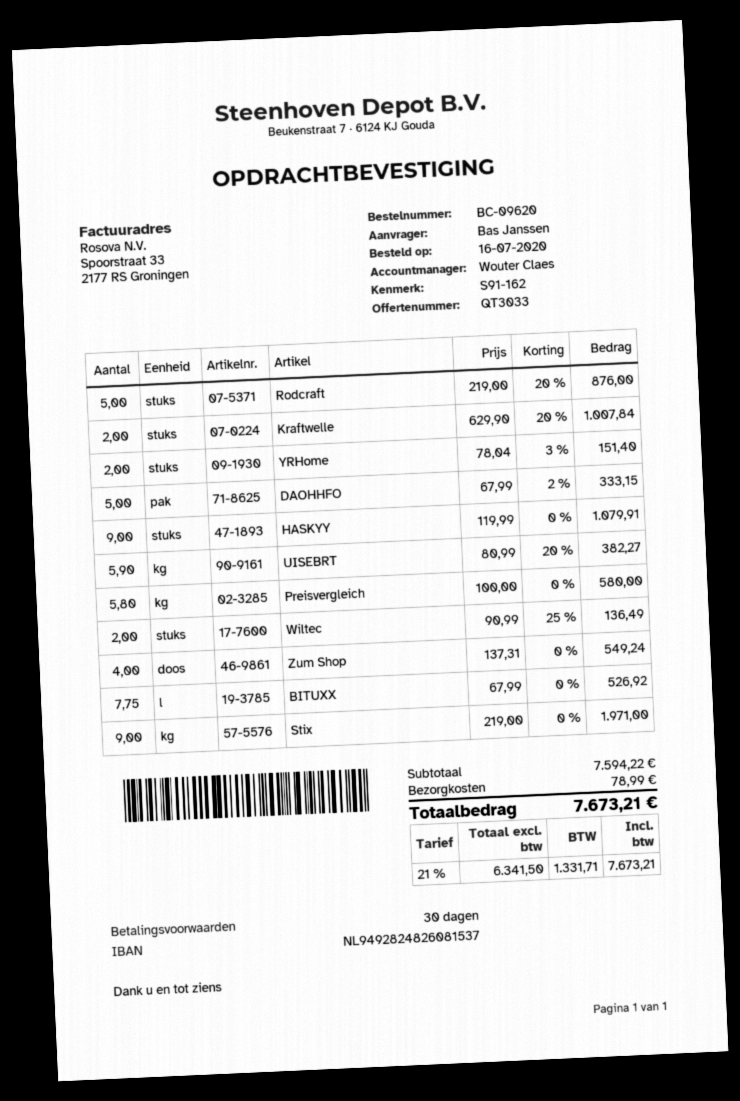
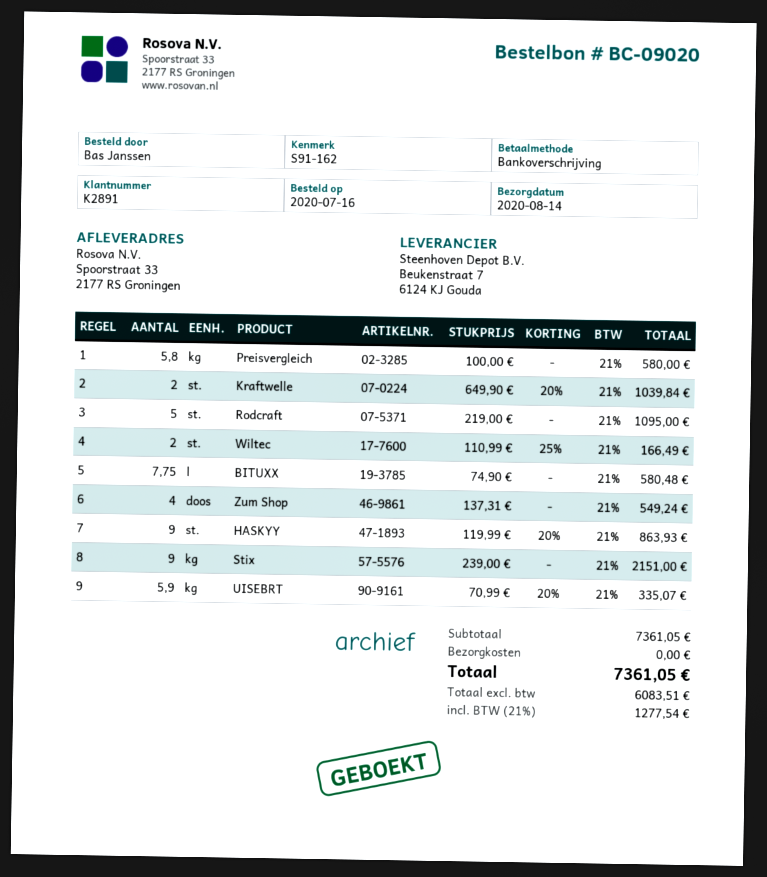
order number: BC-09620 -> BC-09020
Rodcraft: 5 x 219.00 - 20% = 876.00 -> 5 x 219.00 = 1095.00
Kraftwelle: 2 x 629.90 - 20% = 1007.84 -> 2 x 649.90 - 20% = 1039.84
YRHome: 2 x 78.04 - 3% = 151.40 -> none
DAOHHFO: 5 x 67.99 - 2% = 333.15 -> none
HASKYY: 9 x 119.99 = 1079.91 -> 9 x 119.99 - 20% = 863.93
UISEBRT: 5.9 x 80.99 - 20% = 382.27 -> 5.9 x 70.99 - 20% = 335.07
Wiltec: 2 x 90.99 - 25% = 136.49 -> 2 x 110.99 - 25% = 166.49
BITUXX: 7.75 x 67.99 = 526.92 -> 7.75 x 74.90 = 580.48
Stix: 9 x 219.00 = 1971.00 -> 9 x 239.00 = 2151.00
subtotal: 7594.22 -> 7361.05
shipping: 78.99 -> 0.00
net: 6341.50 -> 6083.51
tax: 21% = 1331.71 -> 21% = 1277.54
total: 7673.21 -> 7361.05

